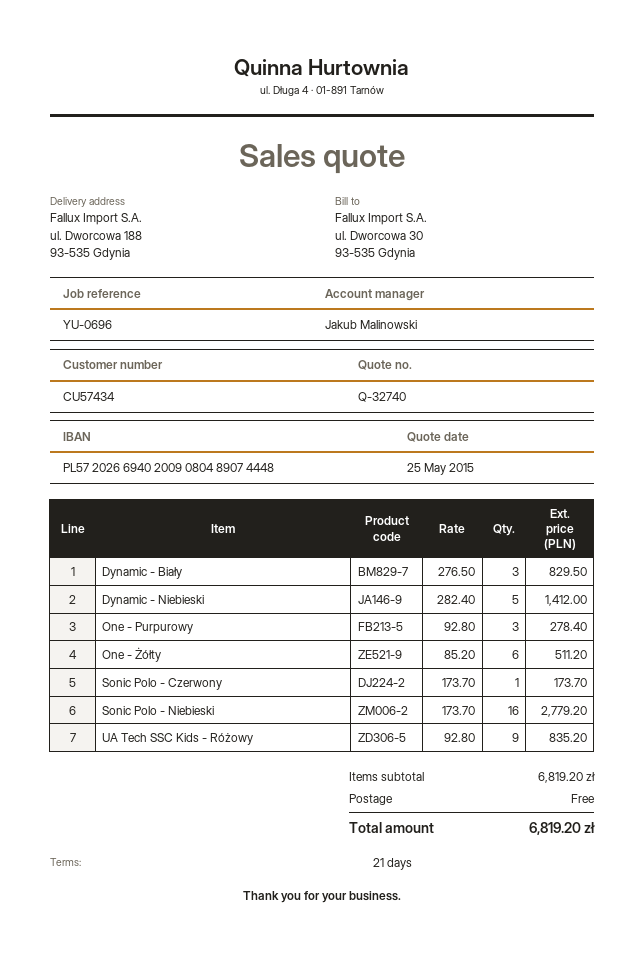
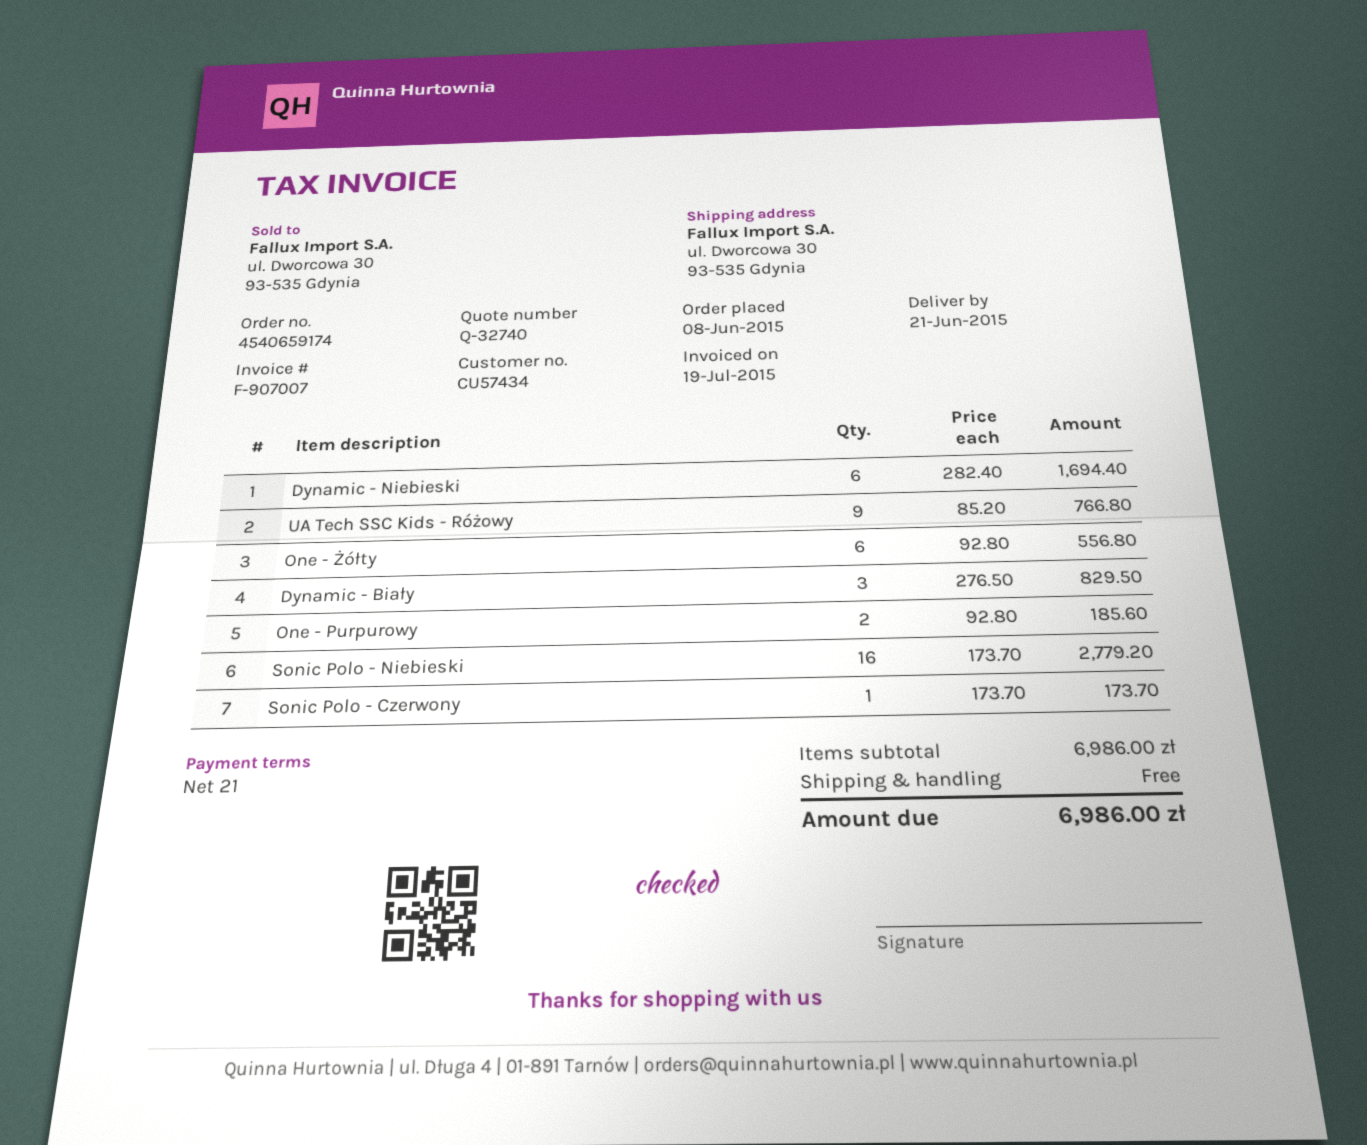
ship to: ul. Dworcowa 188, 93-535 Gdynia -> ul. Dworcowa 30, 93-535 Gdynia
Dynamic - Niebieski: 5 x 282.40 = 1412.00 -> 6 x 282.40 = 1694.40
One - Purpurowy: 3 x 92.80 = 278.40 -> 2 x 92.80 = 185.60
One - Żółty: 6 x 85.20 = 511.20 -> 6 x 92.80 = 556.80
UA Tech SSC Kids - Różowy: 9 x 92.80 = 835.20 -> 9 x 85.20 = 766.80
subtotal: 6819.20 -> 6986.00
total: 6819.20 -> 6986.00

